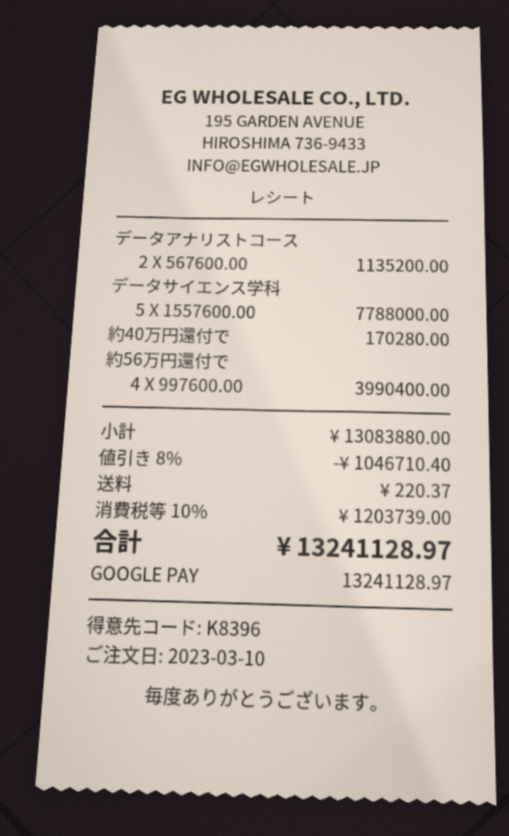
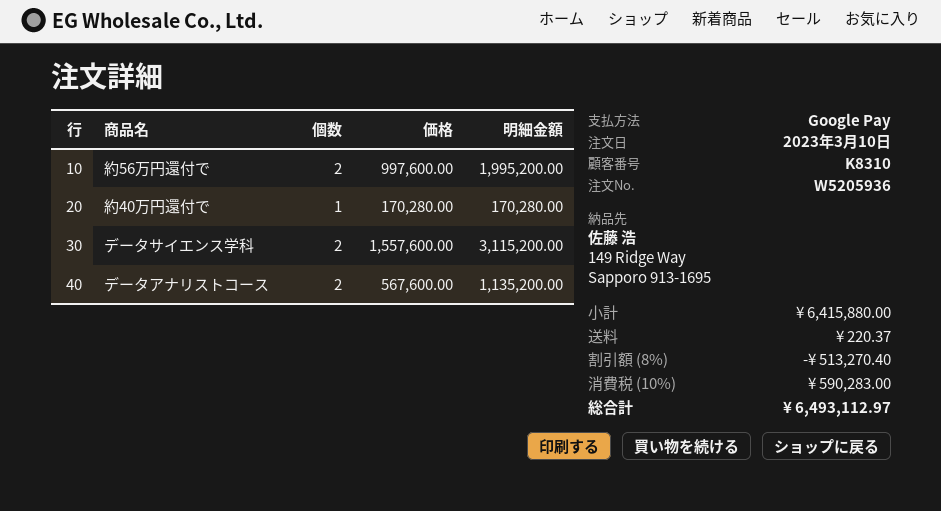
customer number: K8396 -> K8310
データサイエンス学科: 5 x 1557600.00 = 7788000.00 -> 2 x 1557600.00 = 3115200.00
約56万円還付で: 4 x 997600.00 = 3990400.00 -> 2 x 997600.00 = 1995200.00
subtotal: 13083880.00 -> 6415880.00
discount: 8% = 1046710.40 -> 8% = 513270.40
tax: 10% = 1203739.00 -> 10% = 590283.00
total: 13241128.97 -> 6493112.97

